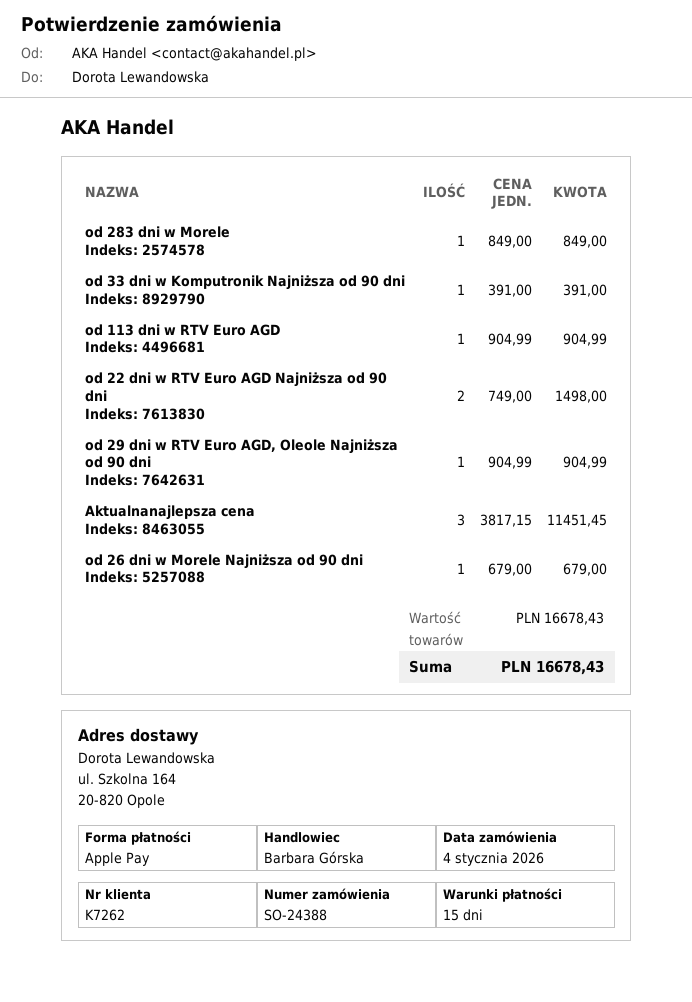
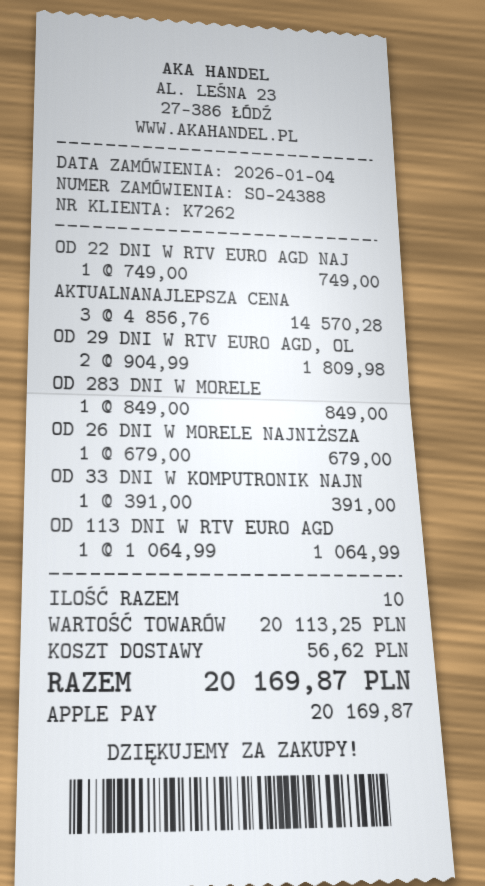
od 113 dni w RTV Euro AGD: 1 x 904.99 = 904.99 -> 1 x 1064.99 = 1064.99
od 22 dni w RTV Euro AGD Najniższa od 90 dni: 2 x 749.00 = 1498.00 -> 1 x 749.00 = 749.00
od 29 dni w RTV Euro AGD, Oleole Najniższa od 90 dni: 1 x 904.99 = 904.99 -> 2 x 904.99 = 1809.98
Aktualnanajlepsza cena: 3 x 3817.15 = 11451.45 -> 3 x 4856.76 = 14570.28
subtotal: 16678.43 -> 20113.25
shipping: none -> 56.62
total: 16678.43 -> 20169.87

